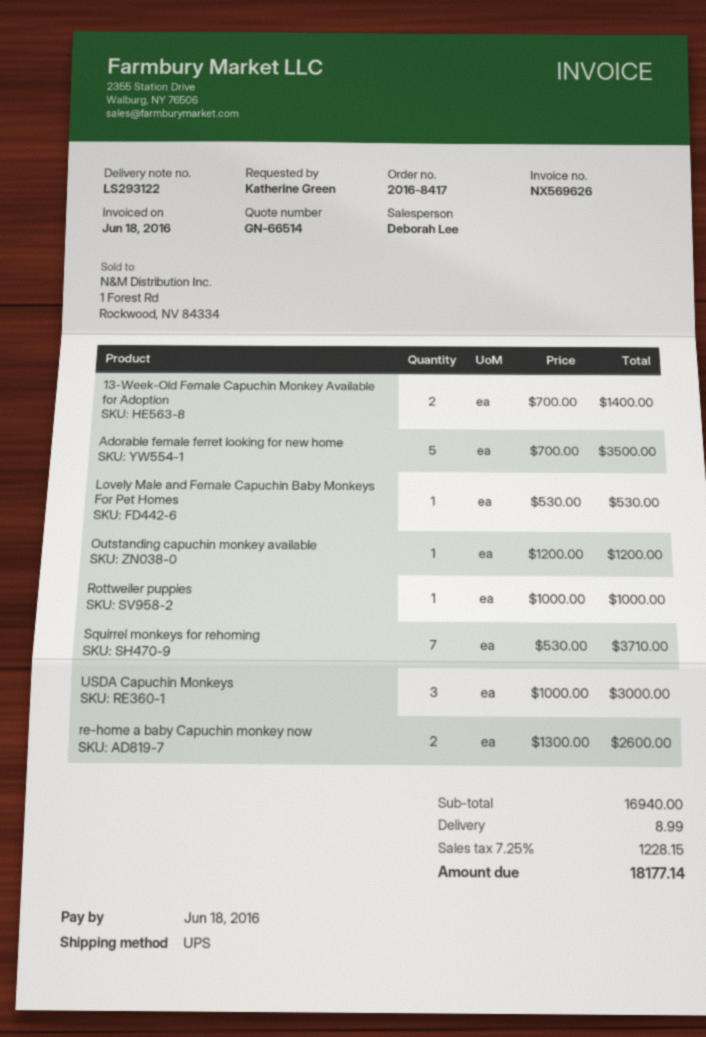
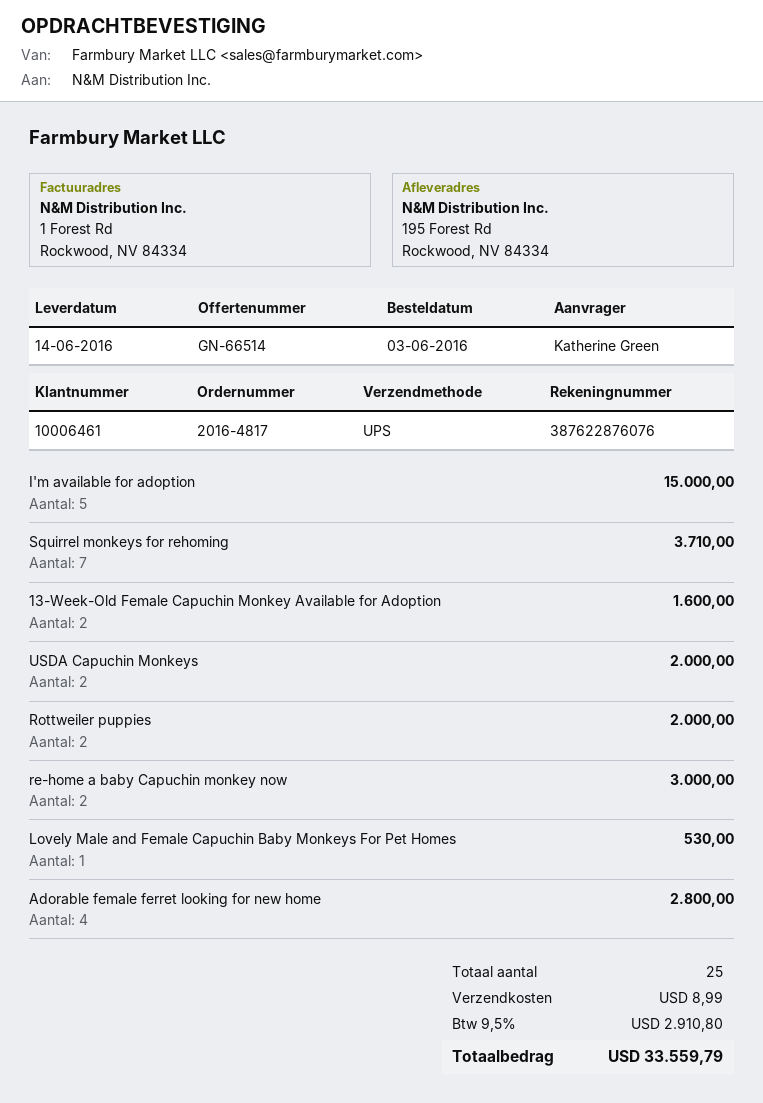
order number: 2016-8417 -> 2016-4817
13-Week-Old Female Capuchin Monkey Available for Adoption: 2 for 1400.00 -> 2 for 1600.00
Adorable female ferret looking for new home: 5 for 3500.00 -> 4 for 2800.00
Outstanding capuchin monkey available: 1 for 1200.00 -> none
Rottweiler puppies: 1 for 1000.00 -> 2 for 2000.00
USDA Capuchin Monkeys: 3 for 3000.00 -> 2 for 2000.00
re-home a baby Capuchin monkey now: 2 for 2600.00 -> 2 for 3000.00
I'm available for adoption: none -> 5 for 15000.00
tax: 7.25% = 1228.15 -> 9.5% = 2910.80
total: 18177.14 -> 33559.79

